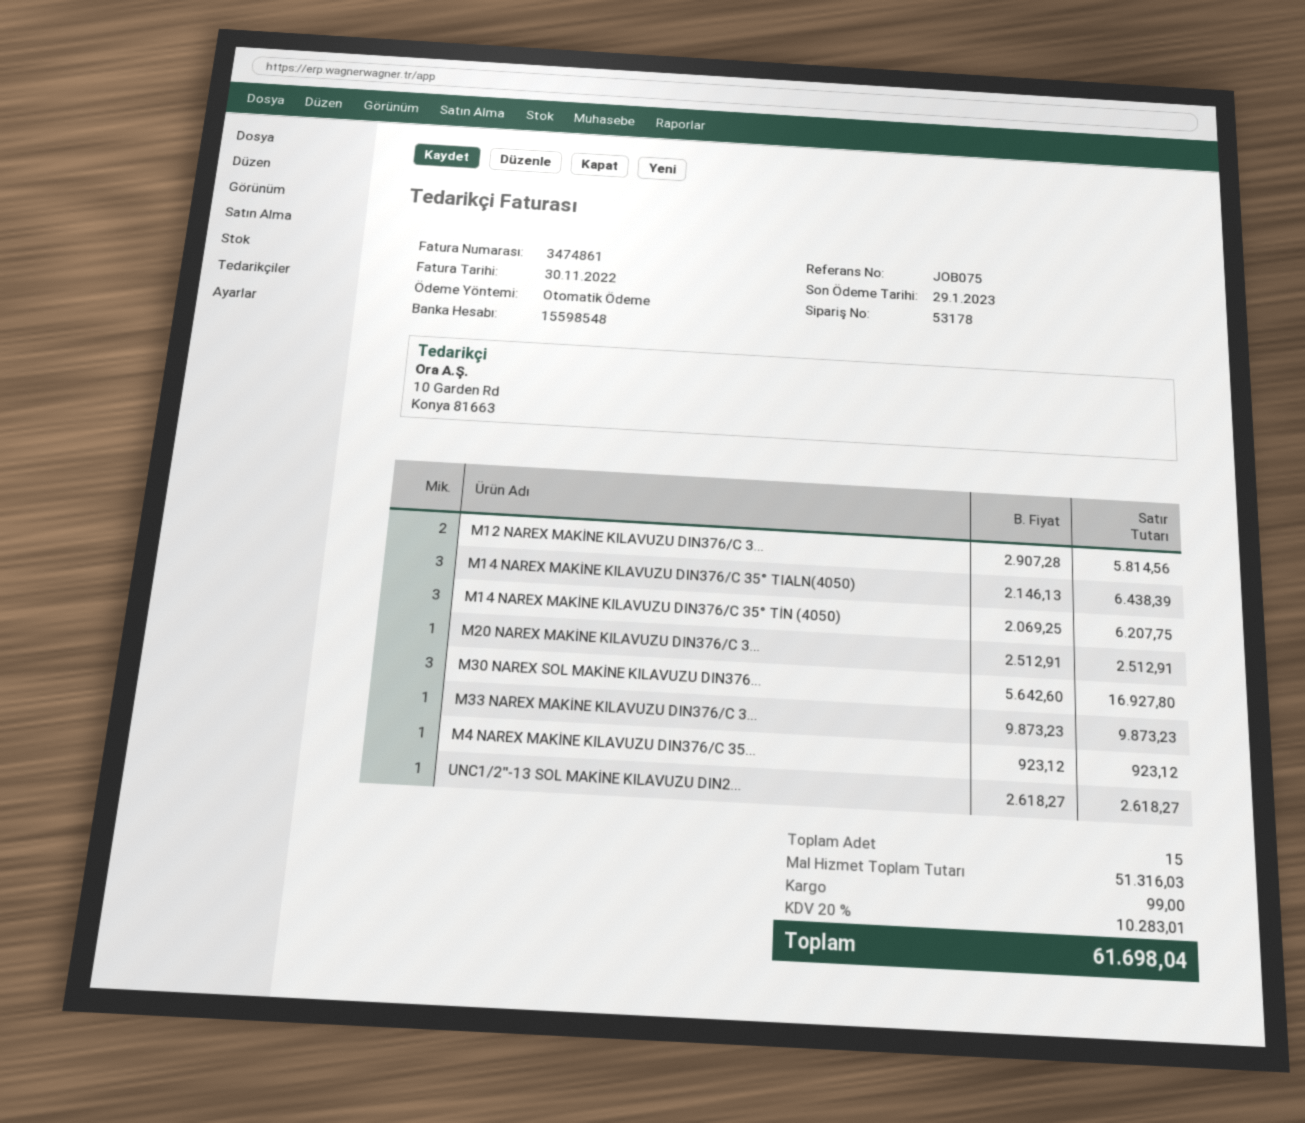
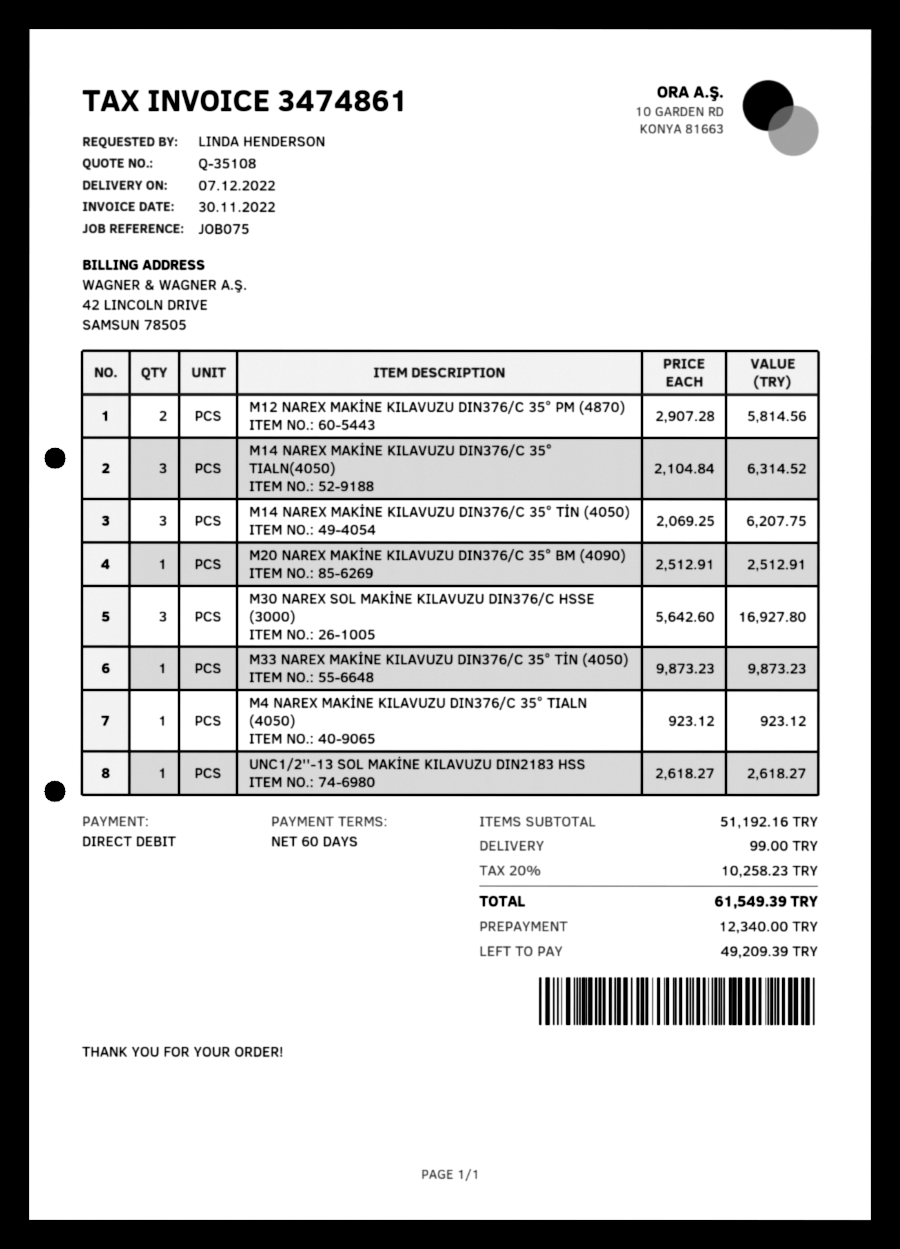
M14 NAREX MAKİNE KILAVUZU DIN376/C 35° TIALN(4050): 3 x 2146.13 = 6438.39 -> 3 x 2104.84 = 6314.52
subtotal: 51316.03 -> 51192.16
tax: 20% = 10283.01 -> 20% = 10258.23
total: 61698.04 -> 61549.39

